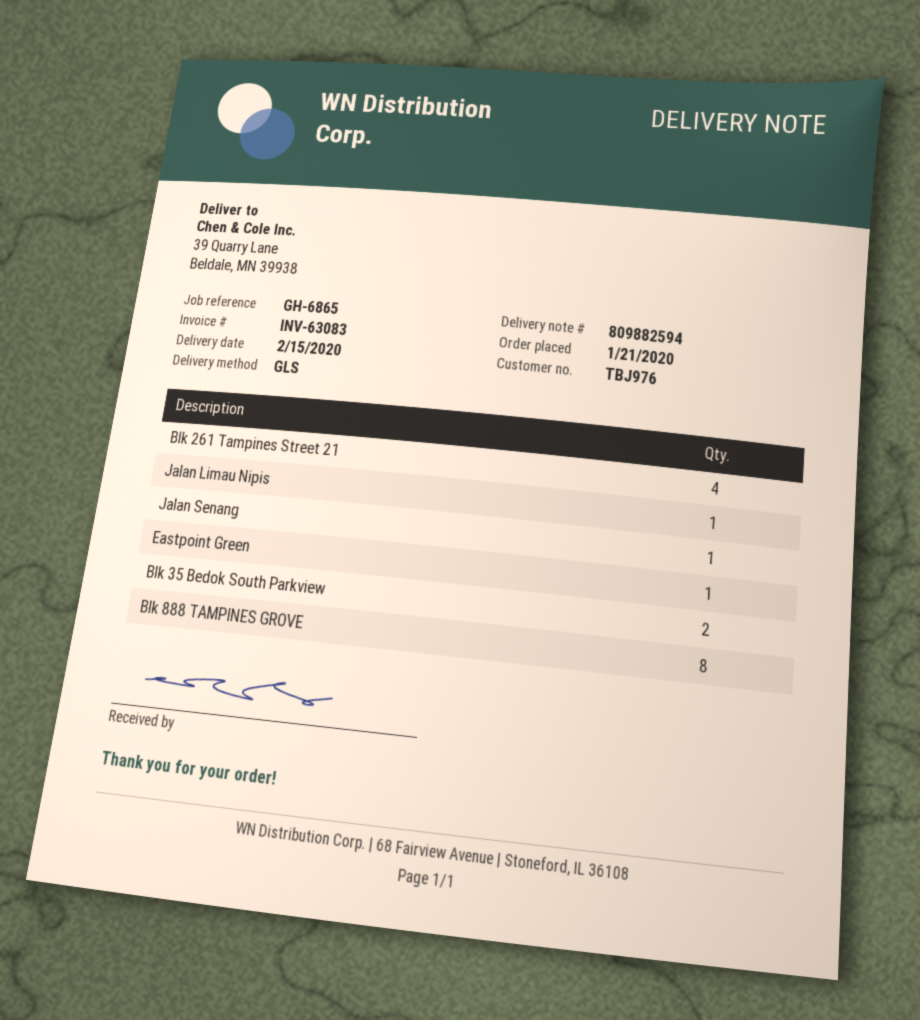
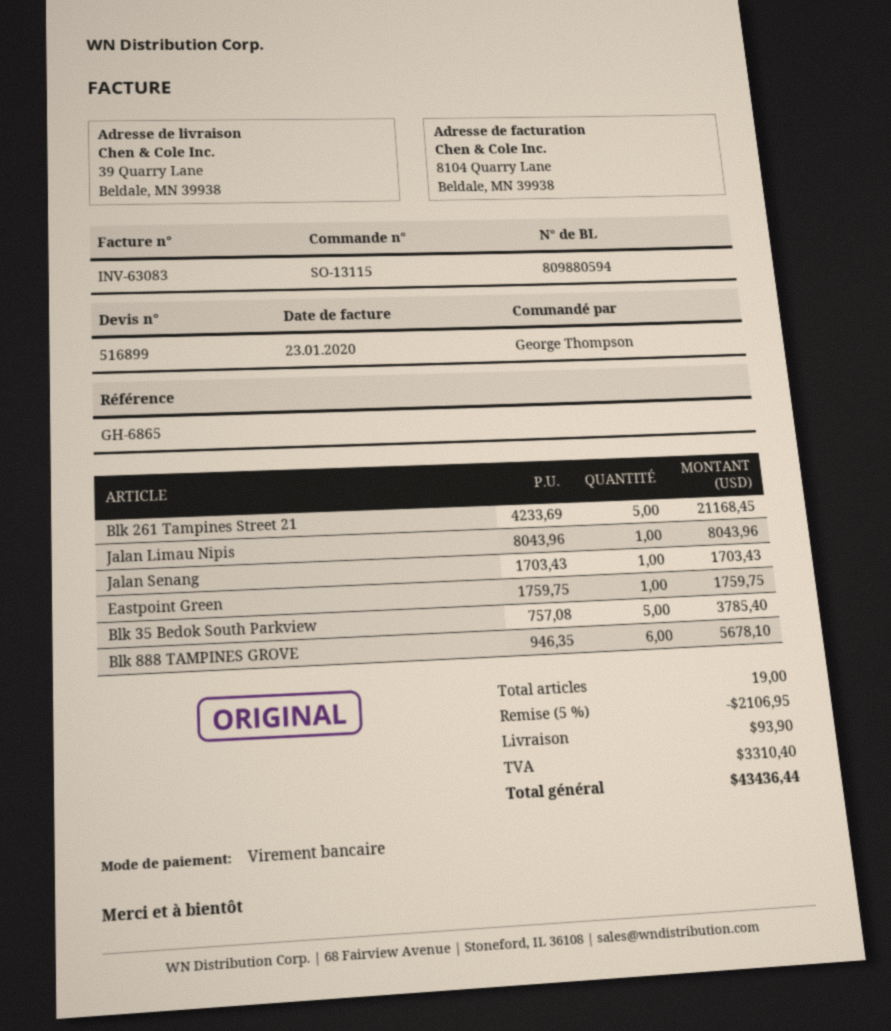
delivery note number: 809882594 -> 809880594
Blk 261 Tampines Street 21: 4 -> 5
Blk 35 Bedok South Parkview: 2 -> 5
Blk 888 TAMPINES GROVE: 8 -> 6

